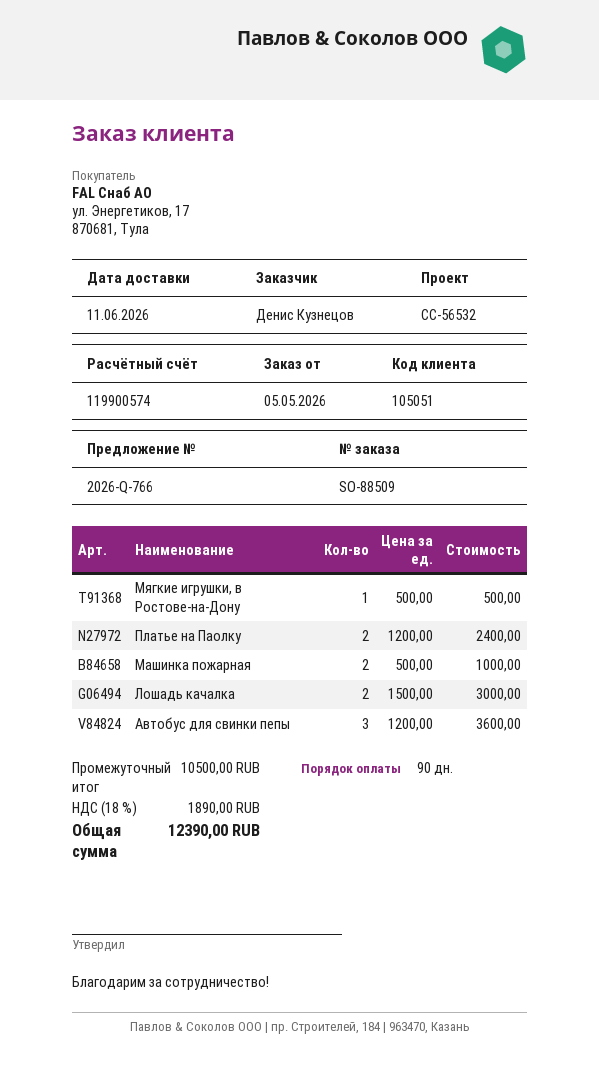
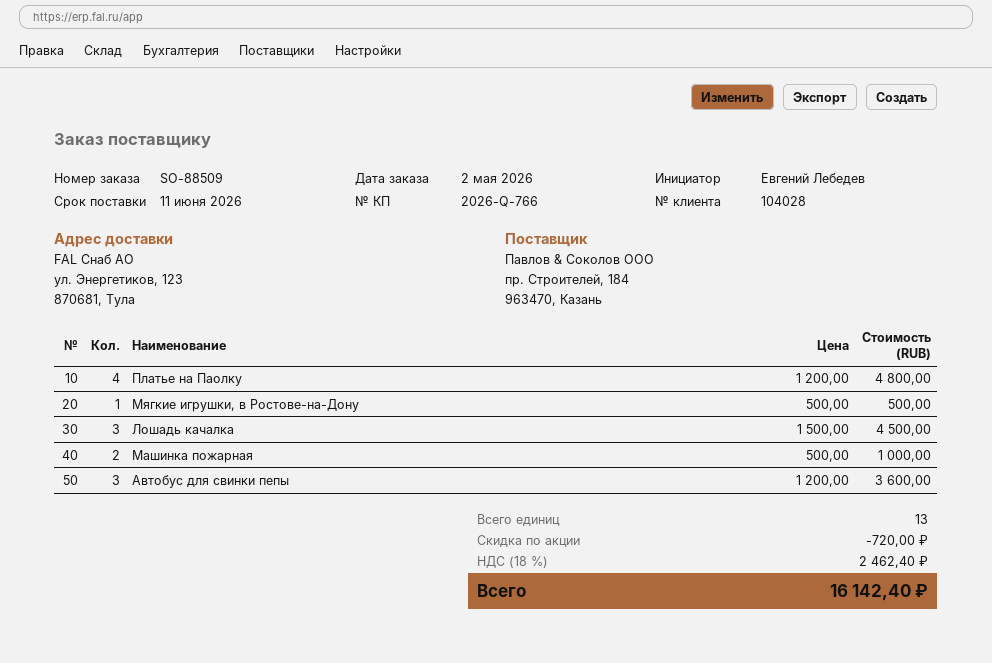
order date: 2026-05-05 -> 2026-05-02
customer number: 105051 -> 104028
ordered by: Денис Кузнецов -> Евгений Лебедев
Платье на Паолку: 2 x 1200.00 = 2400.00 -> 4 x 1200.00 = 4800.00
Лошадь качалка: 2 x 1500.00 = 3000.00 -> 3 x 1500.00 = 4500.00
discount: none -> 720.00
tax: 18% = 1890.00 -> 18% = 2462.40
total: 12390.00 -> 16142.40

